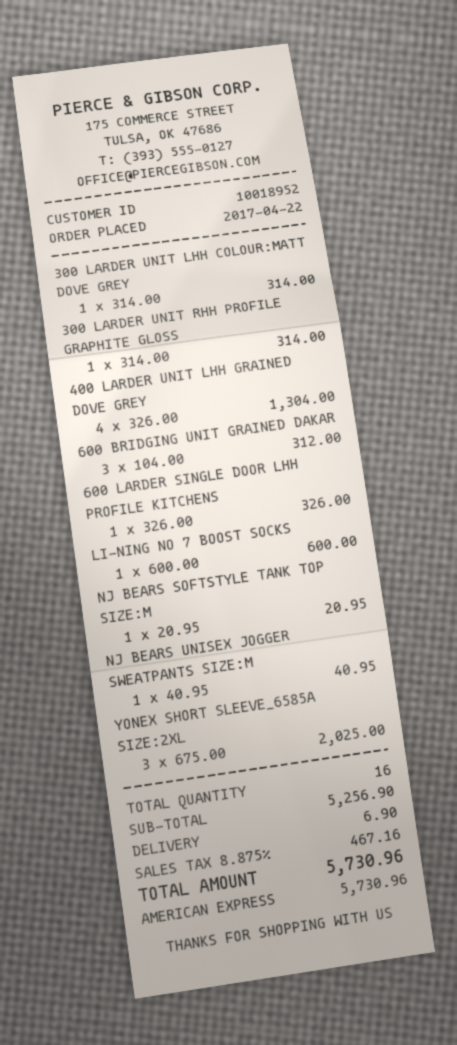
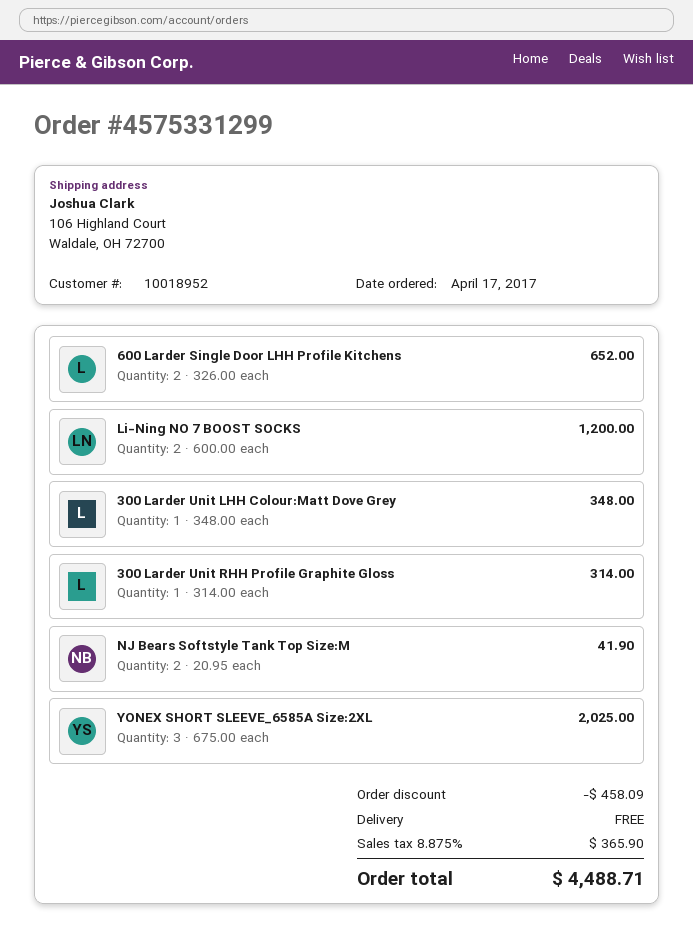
order date: 2017-04-22 -> 2017-04-17
300 LARDER UNIT LHH COLOUR:MATT DOVE GREY: 1 x 314.00 = 314.00 -> 1 x 348.00 = 348.00
400 LARDER UNIT LHH GRAINED DOVE GREY: 4 x 326.00 = 1304.00 -> none
600 BRIDGING UNIT GRAINED DAKAR: 3 x 104.00 = 312.00 -> none
600 LARDER SINGLE DOOR LHH PROFILE KITCHENS: 1 x 326.00 = 326.00 -> 2 x 326.00 = 652.00
LI-NING NO 7 BOOST SOCKS: 1 x 600.00 = 600.00 -> 2 x 600.00 = 1200.00
NJ BEARS SOFTSTYLE TANK TOP SIZE:M: 1 x 20.95 = 20.95 -> 2 x 20.95 = 41.90
NJ BEARS UNISEX JOGGER SWEATPANTS SIZE:M: 1 x 40.95 = 40.95 -> none
discount: none -> 458.09
shipping: 6.90 -> 0.00
tax: 8.875% = 467.16 -> 8.875% = 365.90
total: 5730.96 -> 4488.71

